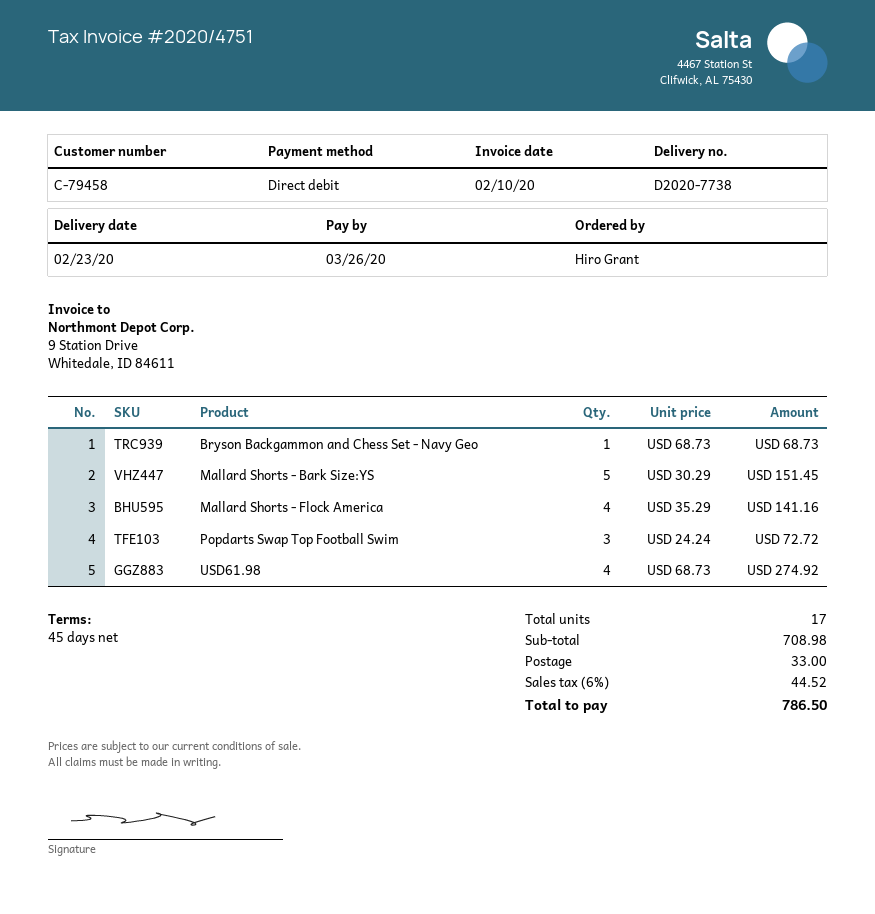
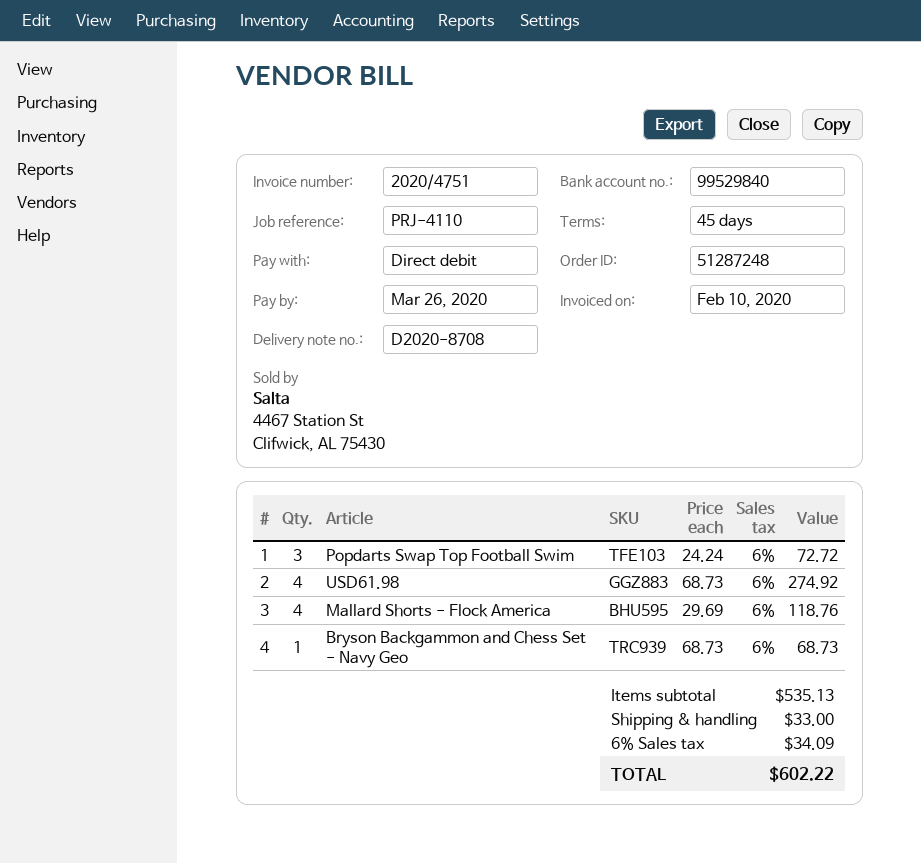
delivery note number: D2020-7738 -> D2020-8708
Mallard Shorts - Bark Size:YS: 5 x 30.29 = 151.45 -> none
Mallard Shorts - Flock America: 4 x 35.29 = 141.16 -> 4 x 29.69 = 118.76
subtotal: 708.98 -> 535.13
tax: 6% = 44.52 -> 6% = 34.09
total: 786.50 -> 602.22

